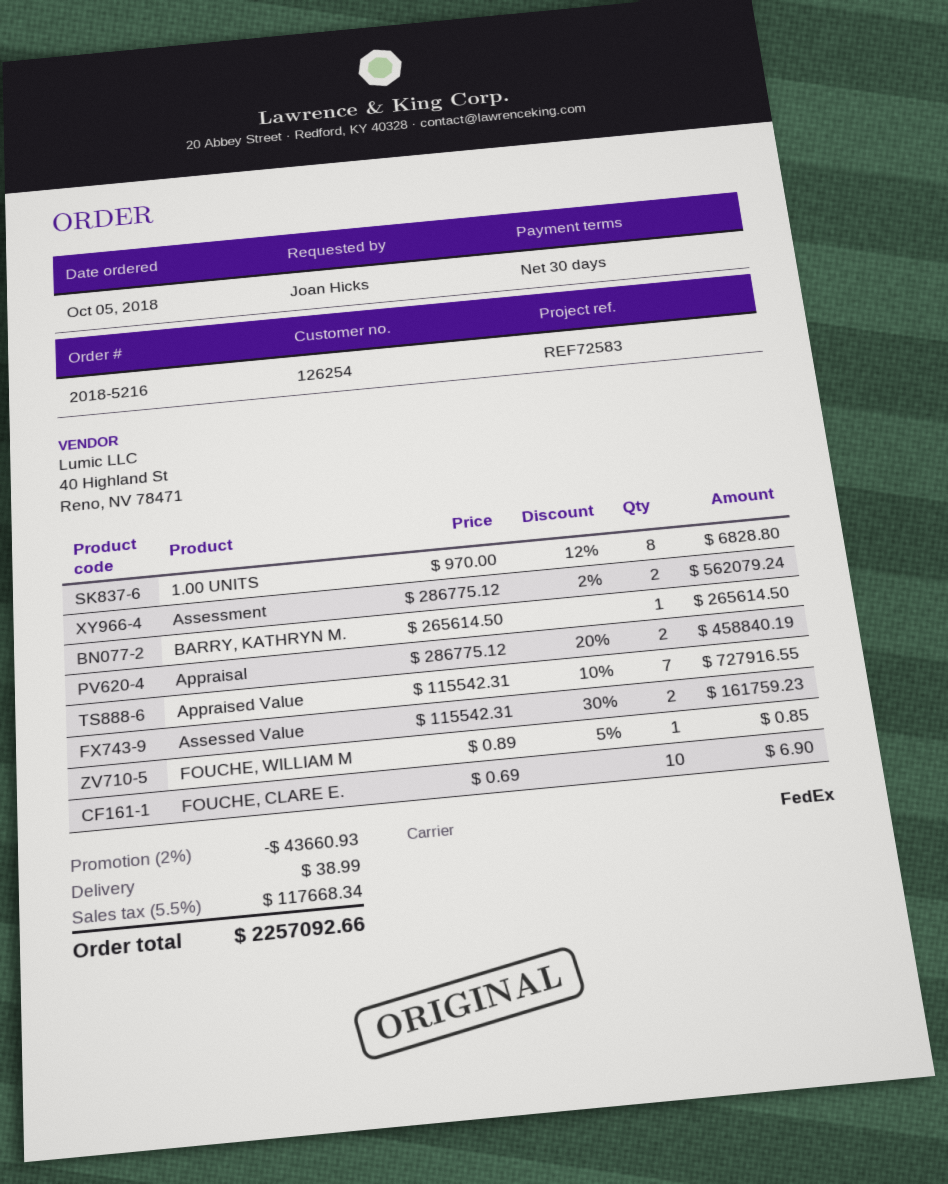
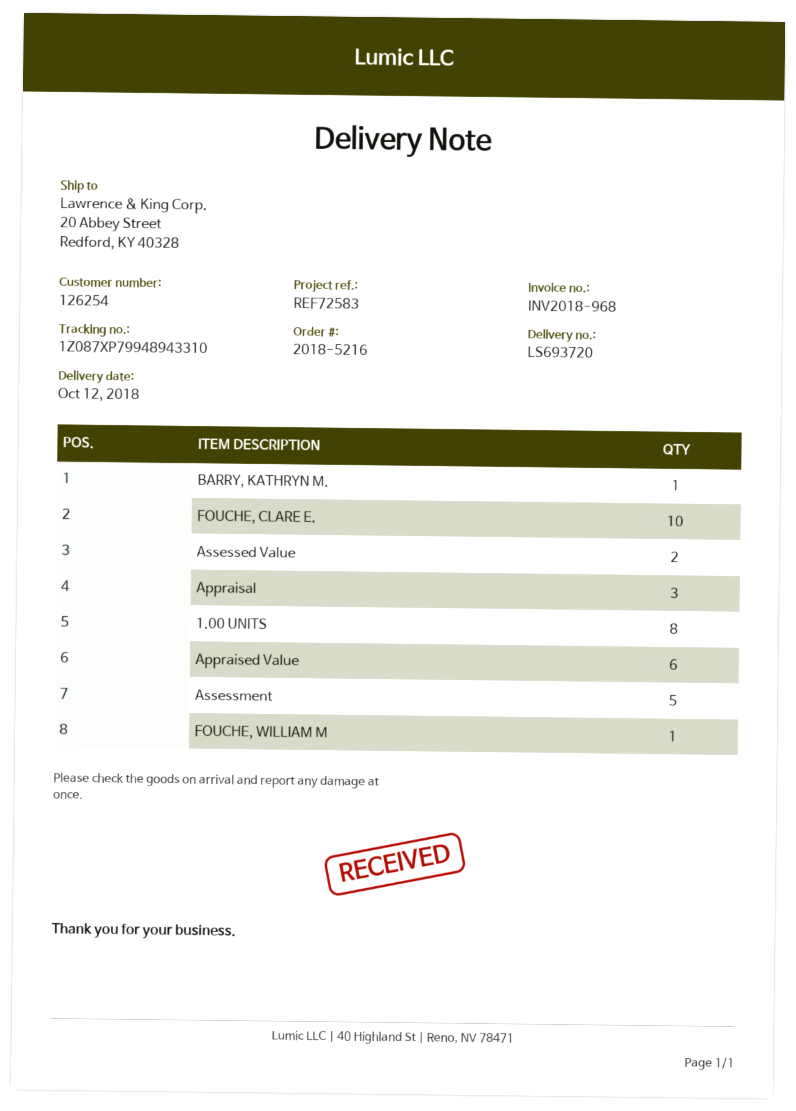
Assessment: 2 -> 5
Appraisal: 2 -> 3
Appraised Value: 7 -> 6

